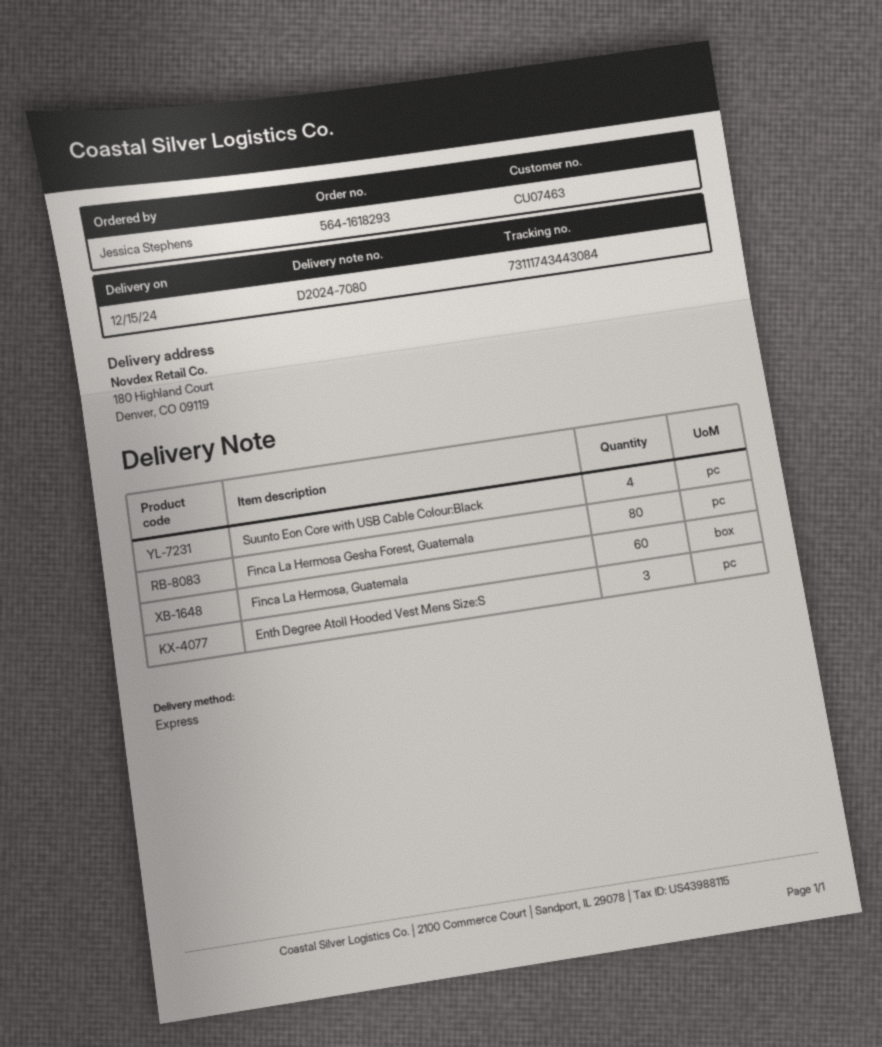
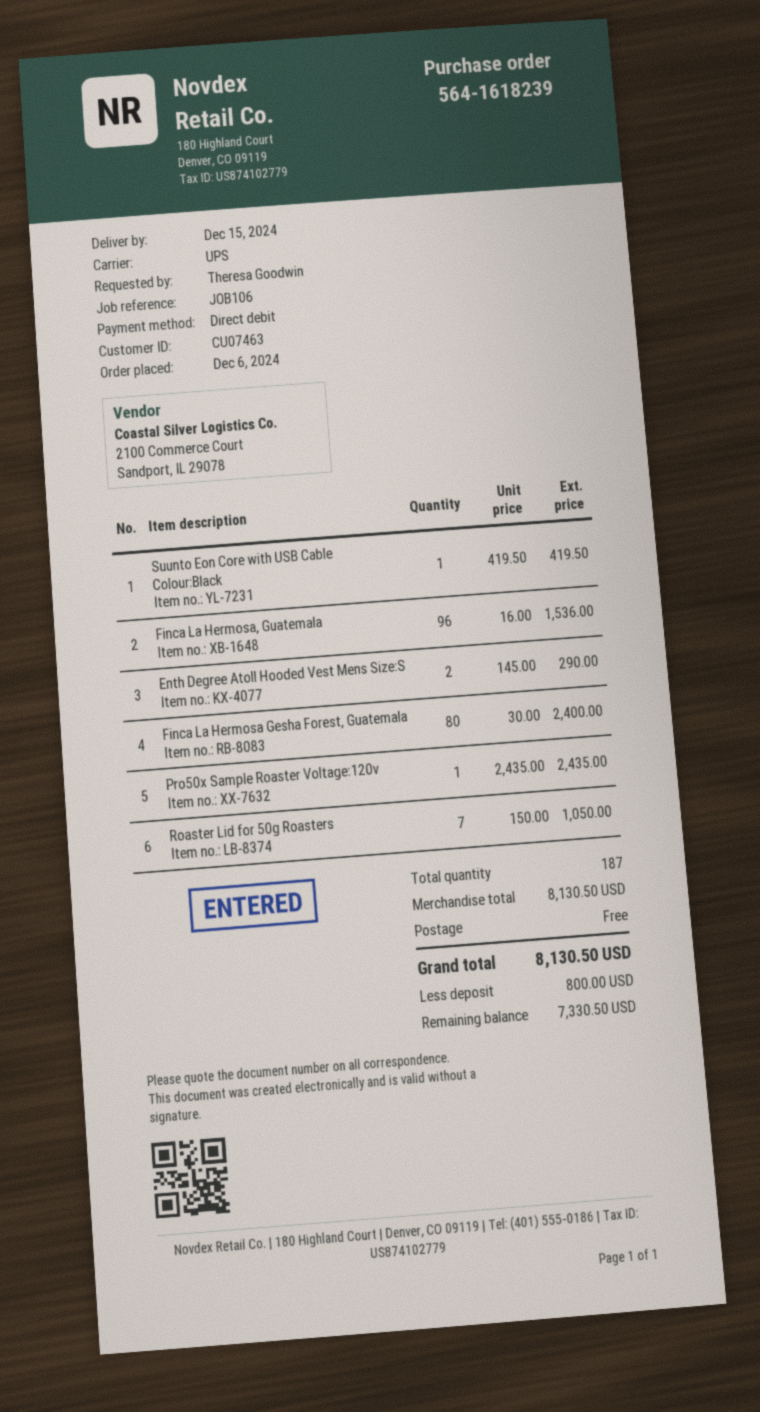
order number: 564-1618293 -> 564-1618239
ordered by: Jessica Stephens -> Theresa Goodwin
shipping method: express -> UPS
Suunto Eon Core with USB Cable Colour:Black: 4 -> 1
Finca La Hermosa, Guatemala: 60 -> 96
Enth Degree Atoll Hooded Vest Mens Size:S: 3 -> 2
Pro50x Sample Roaster Voltage:120v: none -> 1
Roaster Lid for 50g Roasters: none -> 7

